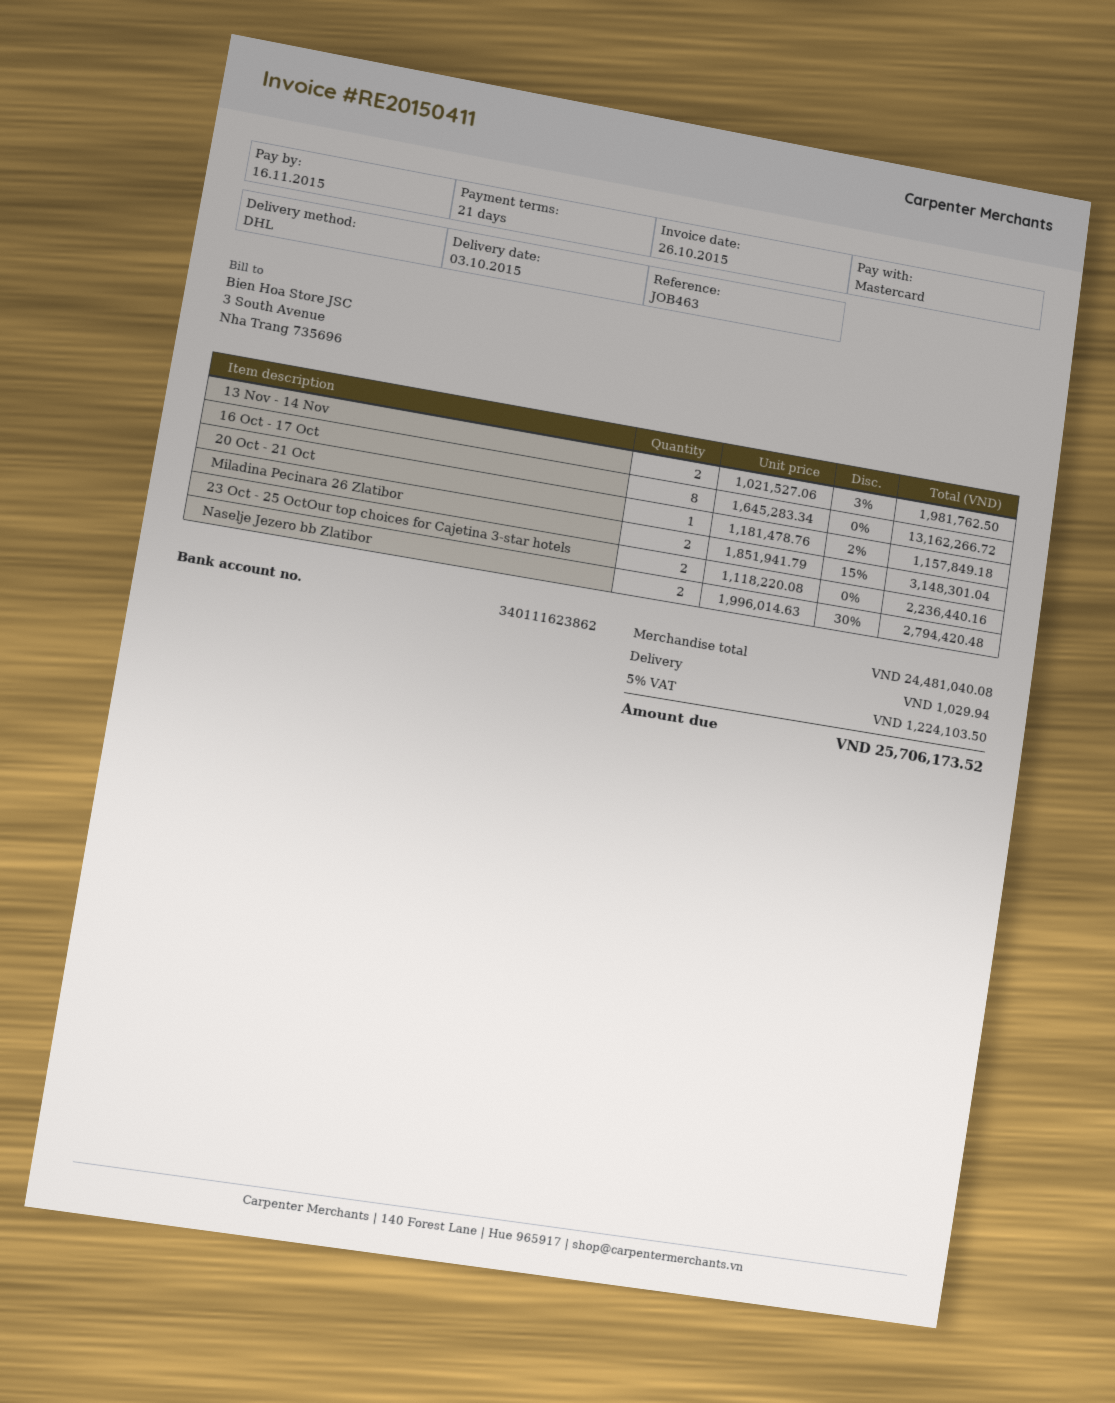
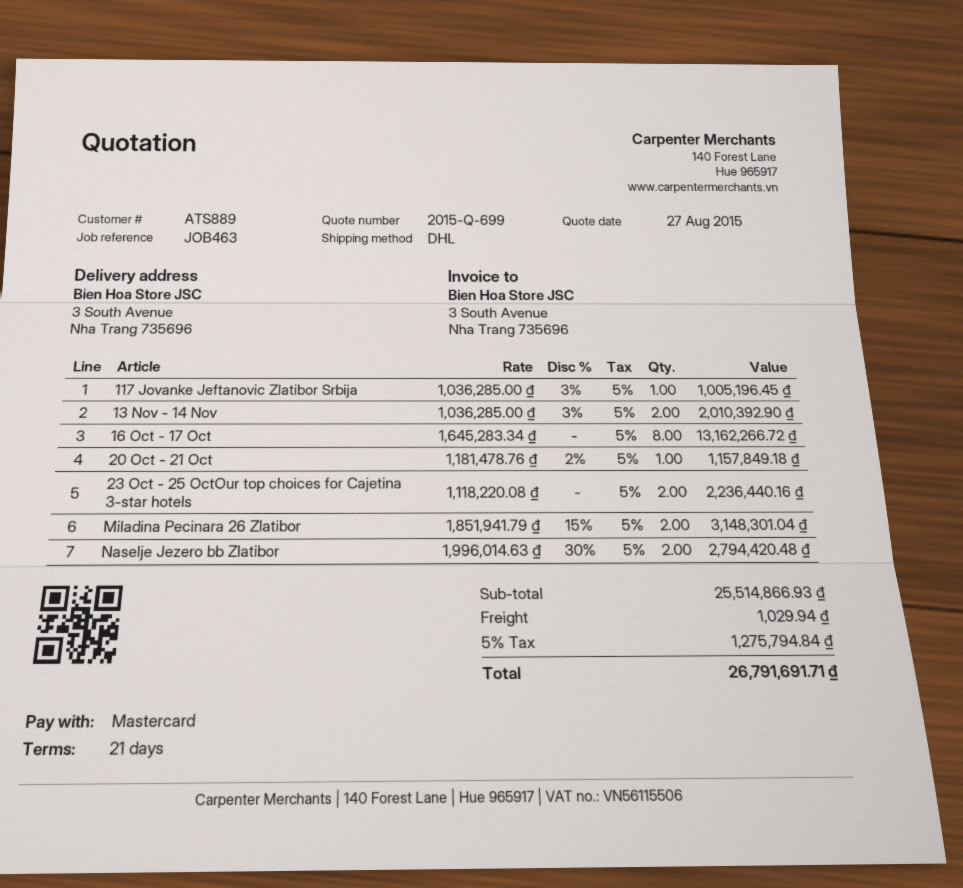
13 Nov - 14 Nov: 2 x 1021527.06 - 3% = 1981762.50 -> 2 x 1036285.00 - 3% = 2010392.90
117 Jovanke Jeftanovic Zlatibor Srbija: none -> 1 x 1036285.00 - 3% = 1005196.45
subtotal: 24481040.08 -> 25514866.93
tax: 5% = 1224103.50 -> 5% = 1275794.84
total: 25706173.52 -> 26791691.71

